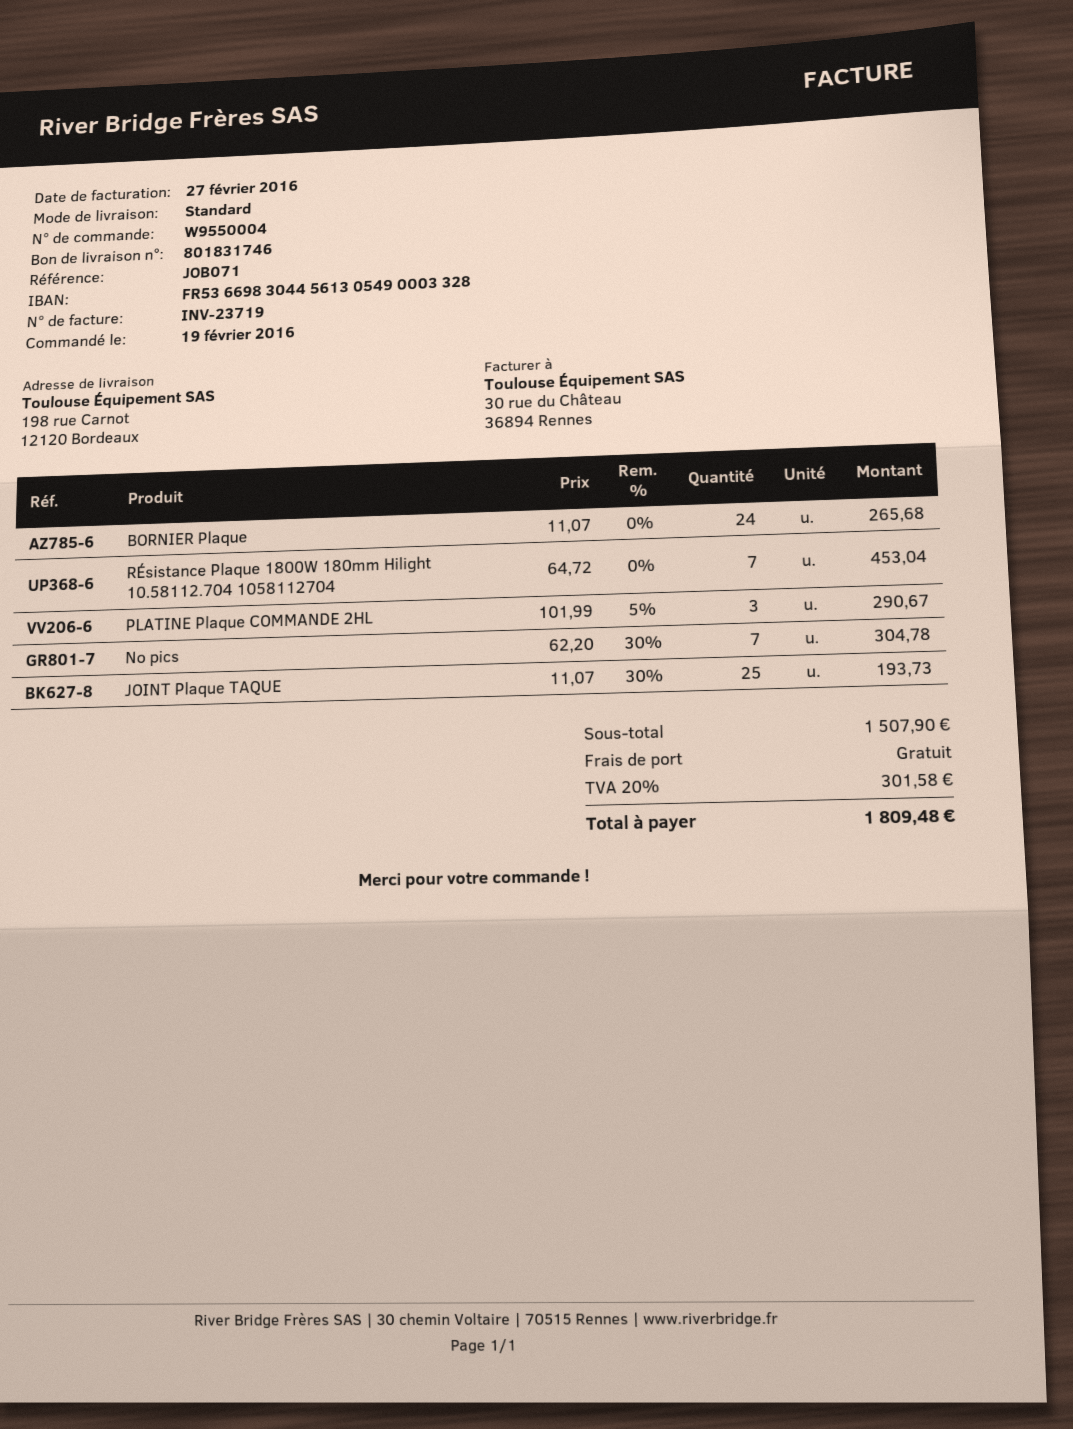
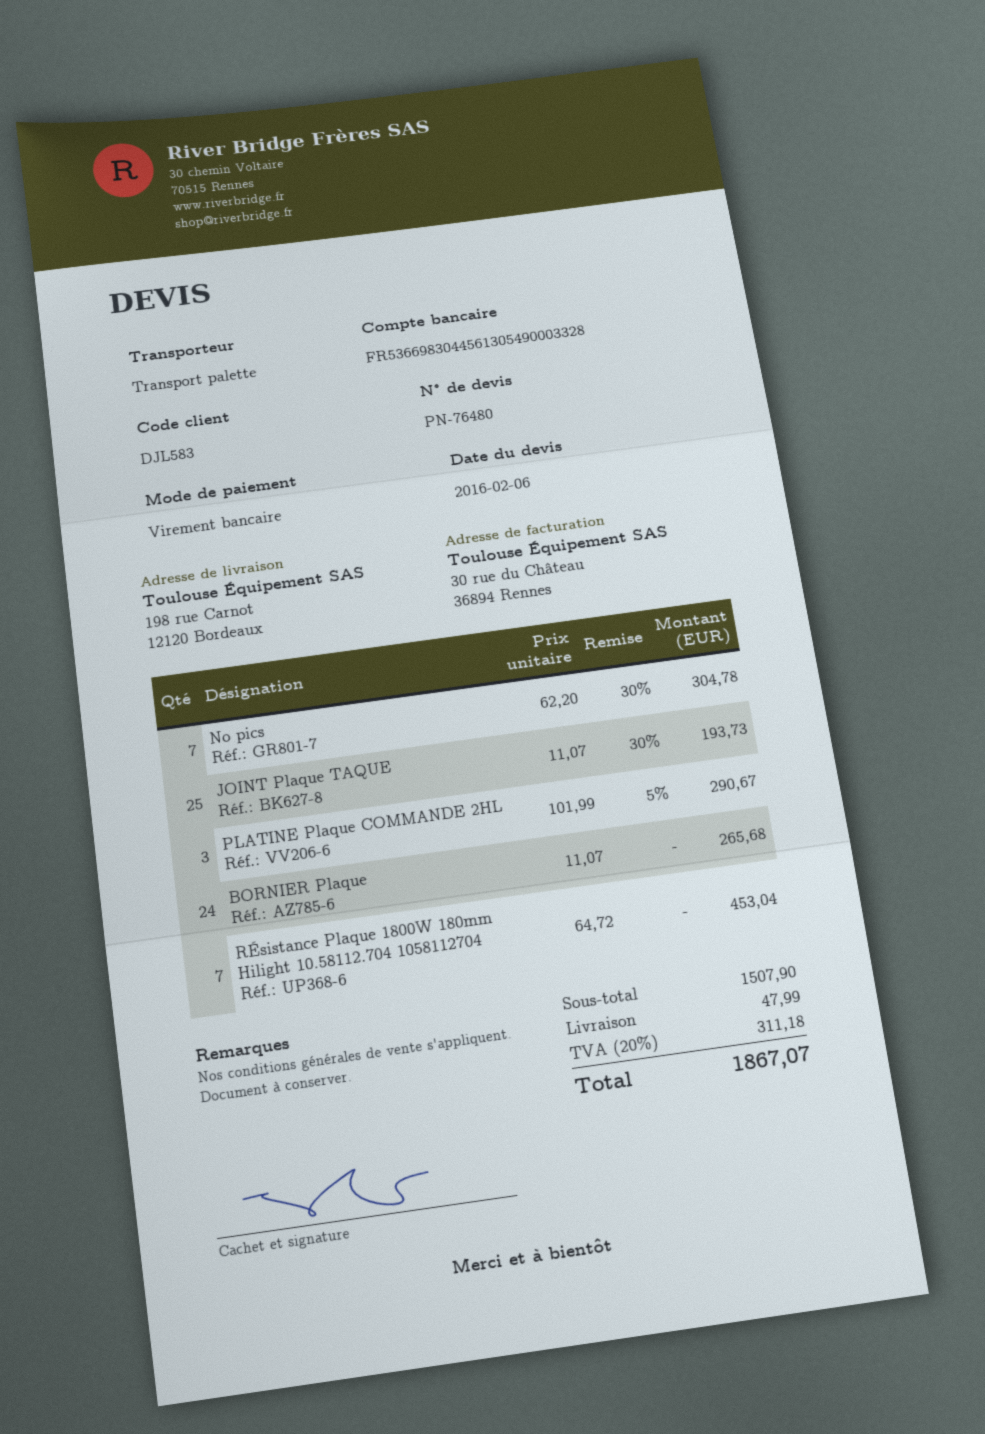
shipping method: standard -> pallet freight
shipping: 0.00 -> 47.99
tax: 20% = 301.58 -> 20% = 311.18
total: 1809.48 -> 1867.07

